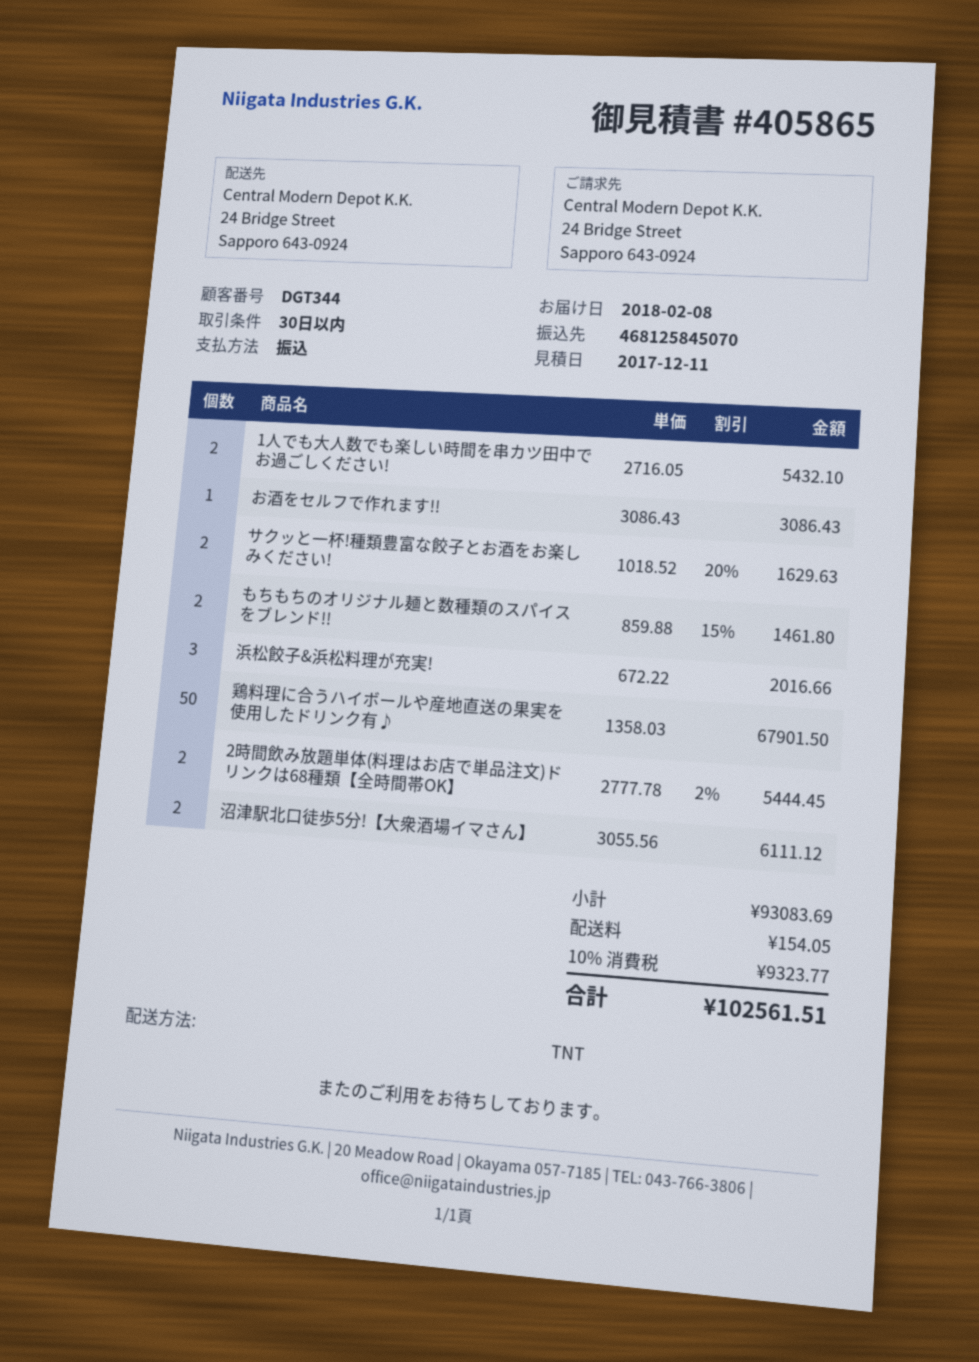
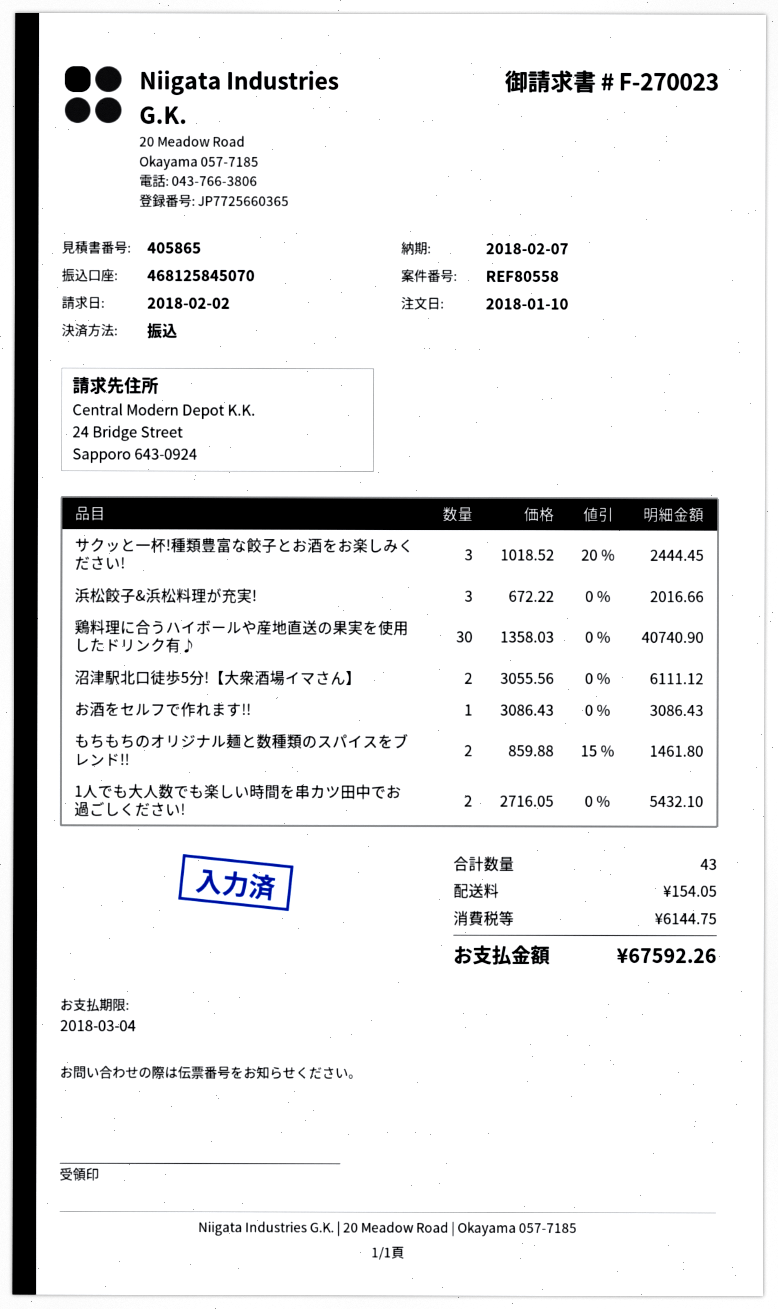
delivery date: 2018-02-08 -> 2018-02-07
サクッと一杯!種類豊富な餃子とお酒をお楽しみください!: 2 x 1018.52 - 20% = 1629.63 -> 3 x 1018.52 - 20% = 2444.45
鶏料理に合うハイボールや産地直送の果実を使用したドリンク有♪: 50 x 1358.03 = 67901.50 -> 30 x 1358.03 = 40740.90
2時間飲み放題単体(料理はお店で単品注文)ドリンクは68種類【全時間帯OK】: 2 x 2777.78 - 2% = 5444.45 -> none
tax: 9323.77 -> 6144.75
total: 102561.51 -> 67592.26

